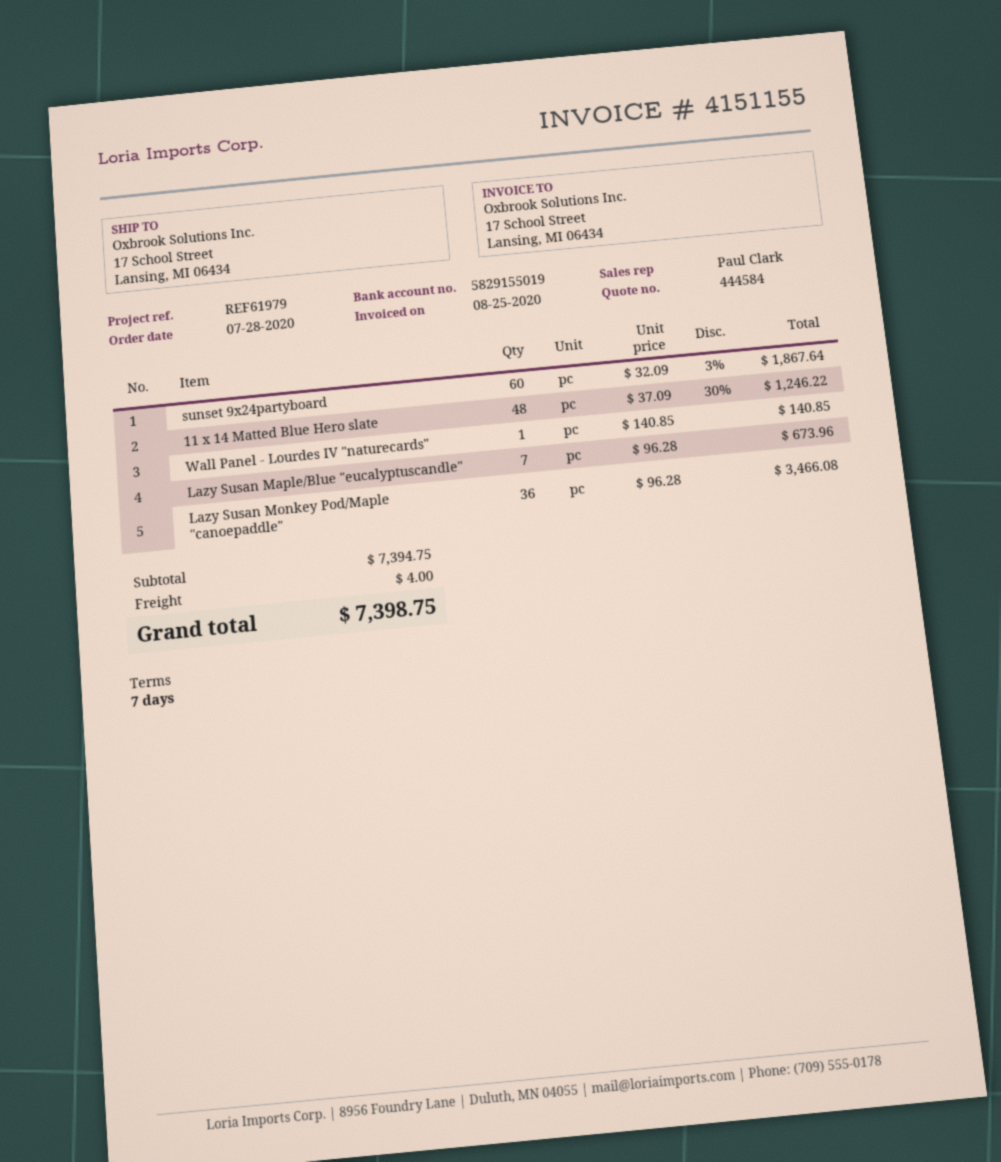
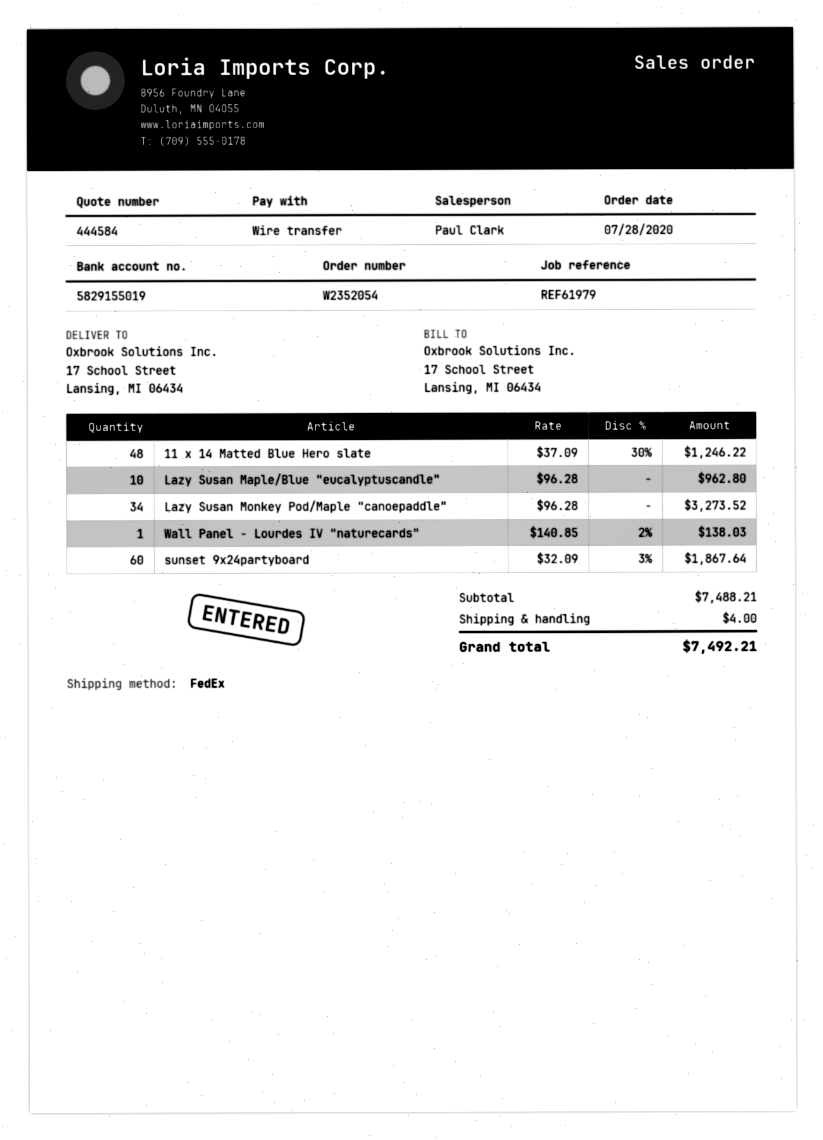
Wall Panel - Lourdes IV "naturecards": 1 x 140.85 = 140.85 -> 1 x 140.85 - 2% = 138.03
Lazy Susan Maple/Blue "eucalyptuscandle": 7 x 96.28 = 673.96 -> 10 x 96.28 = 962.80
Lazy Susan Monkey Pod/Maple "canoepaddle": 36 x 96.28 = 3466.08 -> 34 x 96.28 = 3273.52
subtotal: 7394.75 -> 7488.21
total: 7398.75 -> 7492.21

